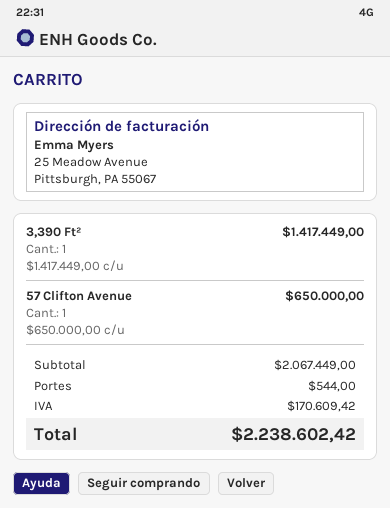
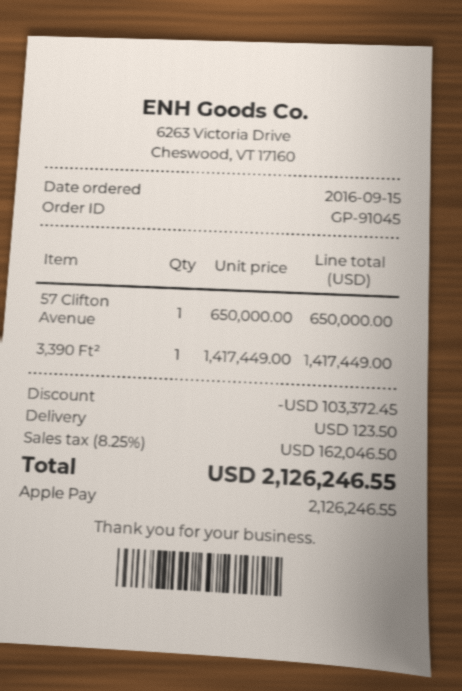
discount: none -> 103372.45
shipping: 544.00 -> 123.50
tax: 170609.42 -> 162046.50
total: 2238602.42 -> 2126246.55

